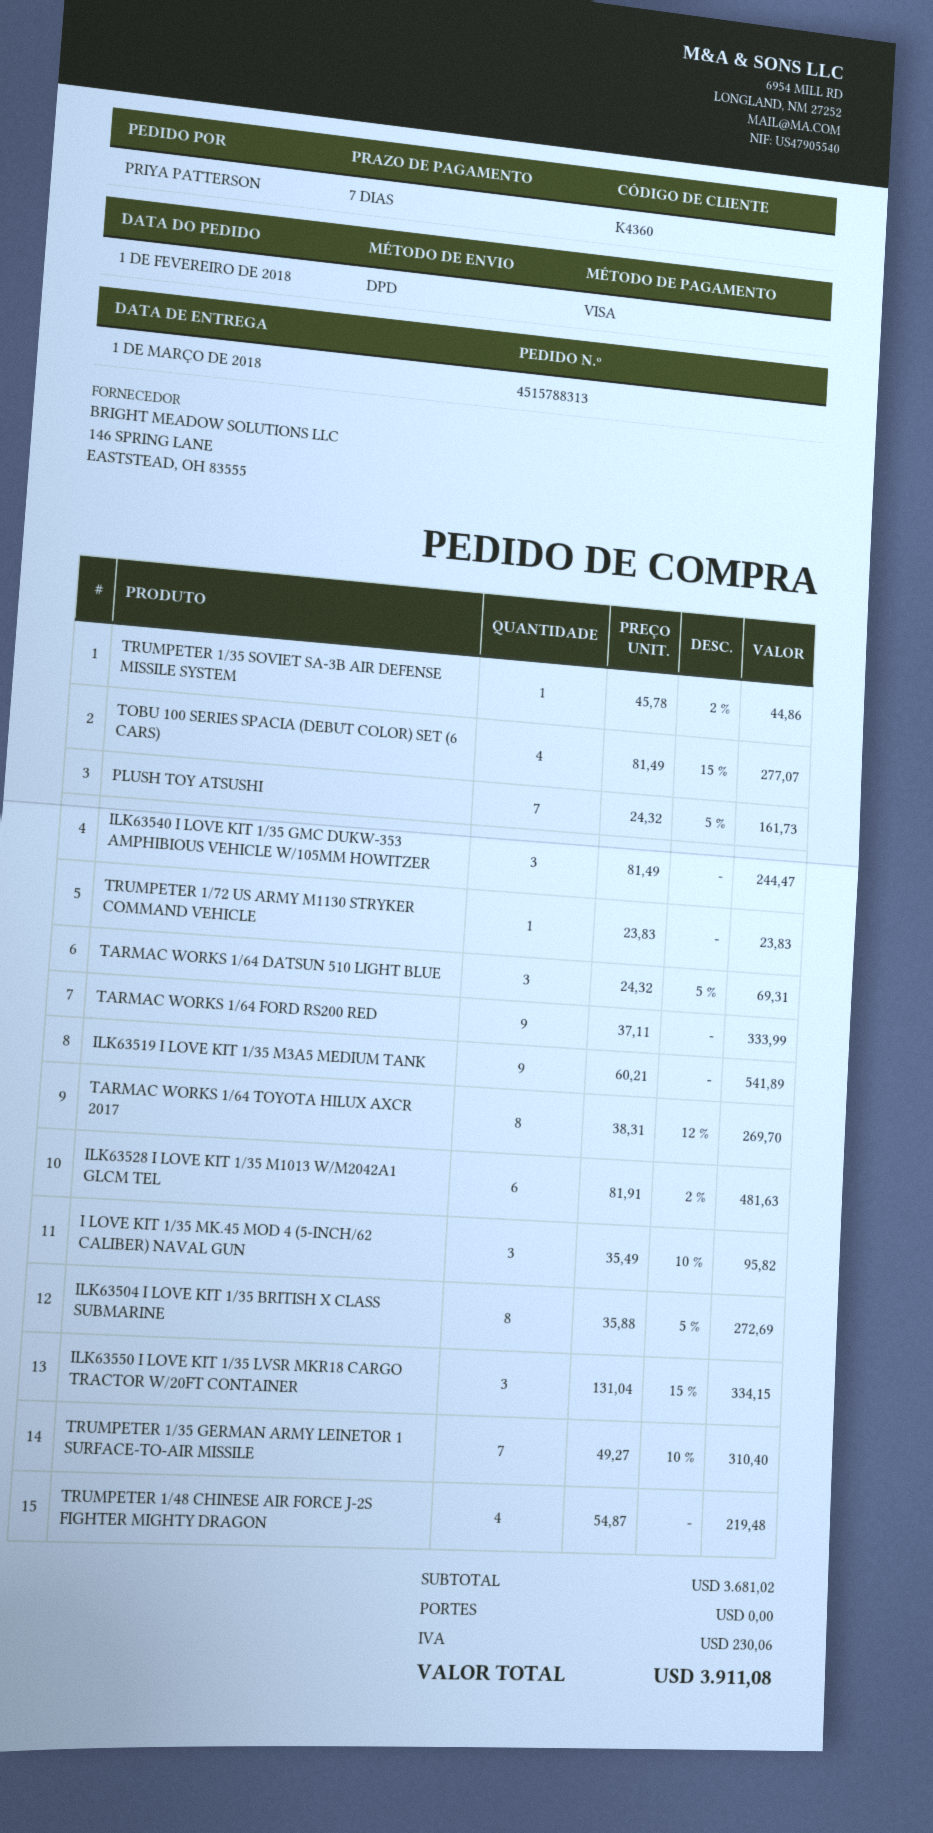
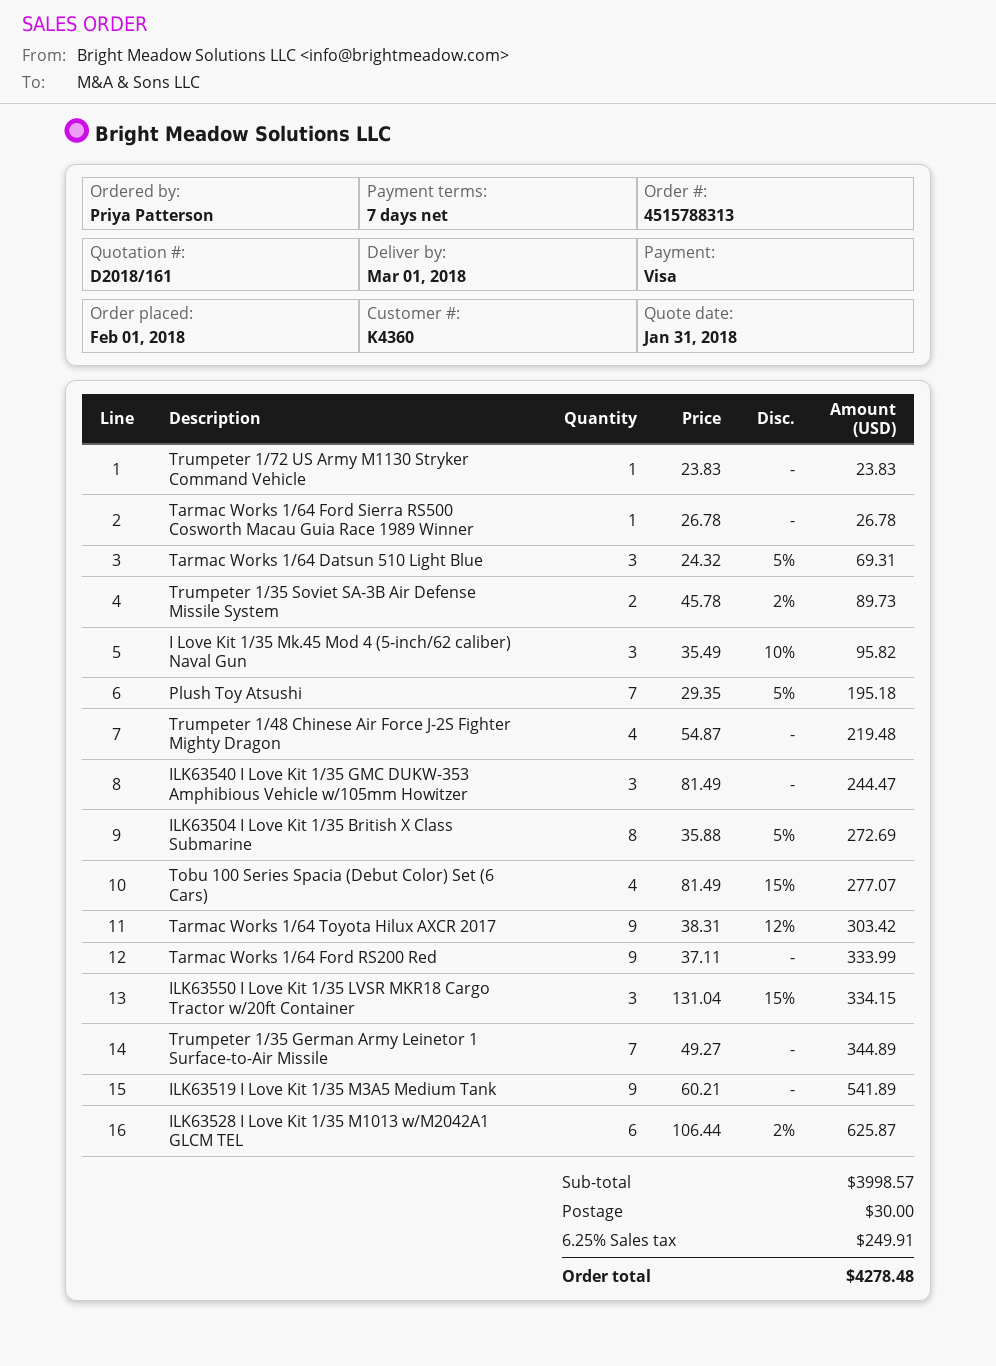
TRUMPETER 1/35 SOVIET SA-3B AIR DEFENSE MISSILE SYSTEM: 1 x 45.78 - 2% = 44.86 -> 2 x 45.78 - 2% = 89.73
PLUSH TOY ATSUSHI: 7 x 24.32 - 5% = 161.73 -> 7 x 29.35 - 5% = 195.18
TARMAC WORKS 1/64 TOYOTA HILUX AXCR 2017: 8 x 38.31 - 12% = 269.70 -> 9 x 38.31 - 12% = 303.42
ILK63528 I LOVE KIT 1/35 M1013 W/M2042A1 GLCM TEL: 6 x 81.91 - 2% = 481.63 -> 6 x 106.44 - 2% = 625.87
TRUMPETER 1/35 GERMAN ARMY LEINETOR 1 SURFACE-TO-AIR MISSILE: 7 x 49.27 - 10% = 310.40 -> 7 x 49.27 = 344.89
Tarmac Works 1/64 Ford Sierra RS500 Cosworth Macau Guia Race 1989 Winner: none -> 1 x 26.78 = 26.78
subtotal: 3681.02 -> 3998.57
shipping: 0.00 -> 30.00
tax: 230.06 -> 249.91
total: 3911.08 -> 4278.48

